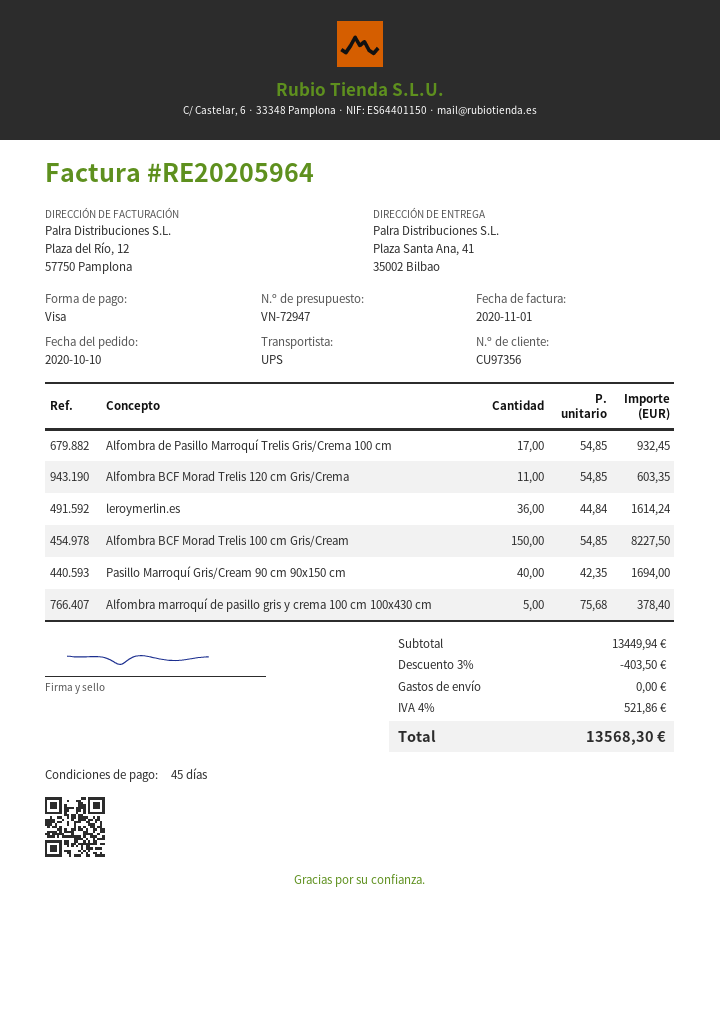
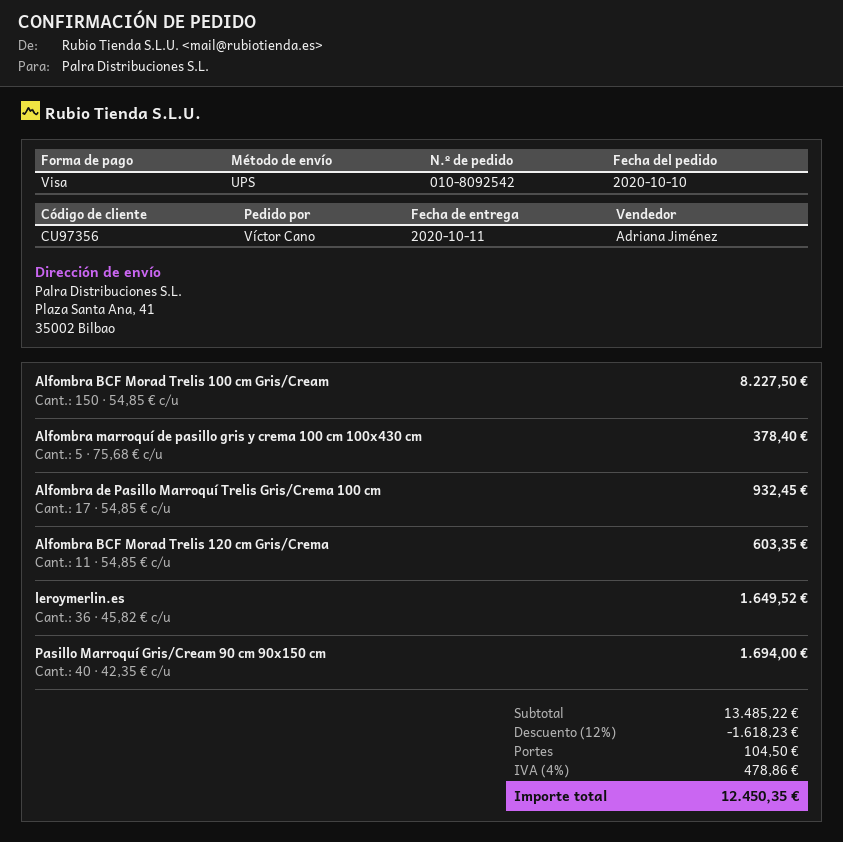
leroymerlin.es: 36 x 44.84 = 1614.24 -> 36 x 45.82 = 1649.52
subtotal: 13449.94 -> 13485.22
discount: 3% = 403.50 -> 12% = 1618.23
shipping: 0.00 -> 104.50
tax: 4% = 521.86 -> 4% = 478.86
total: 13568.30 -> 12450.35

